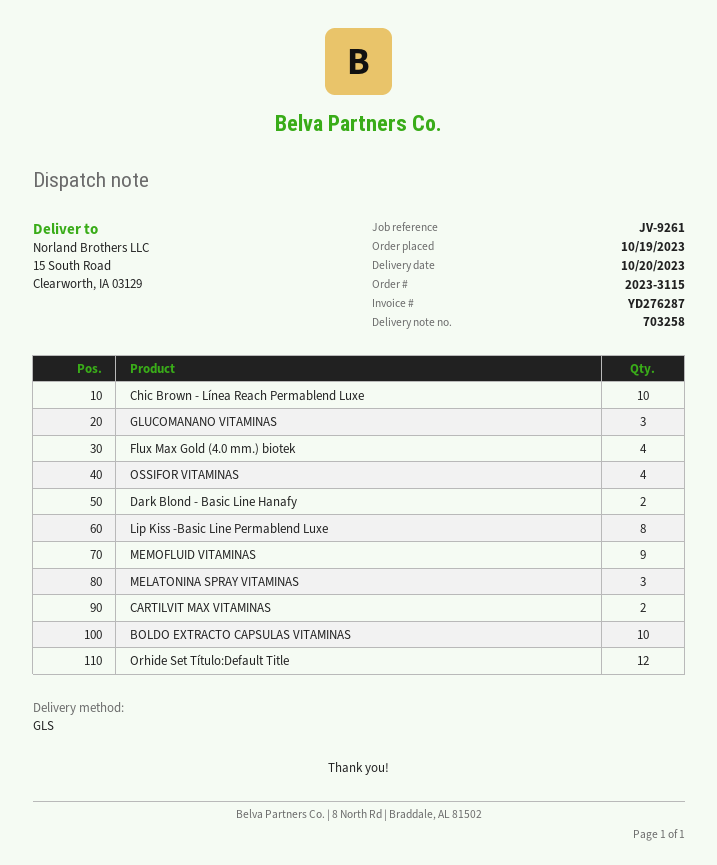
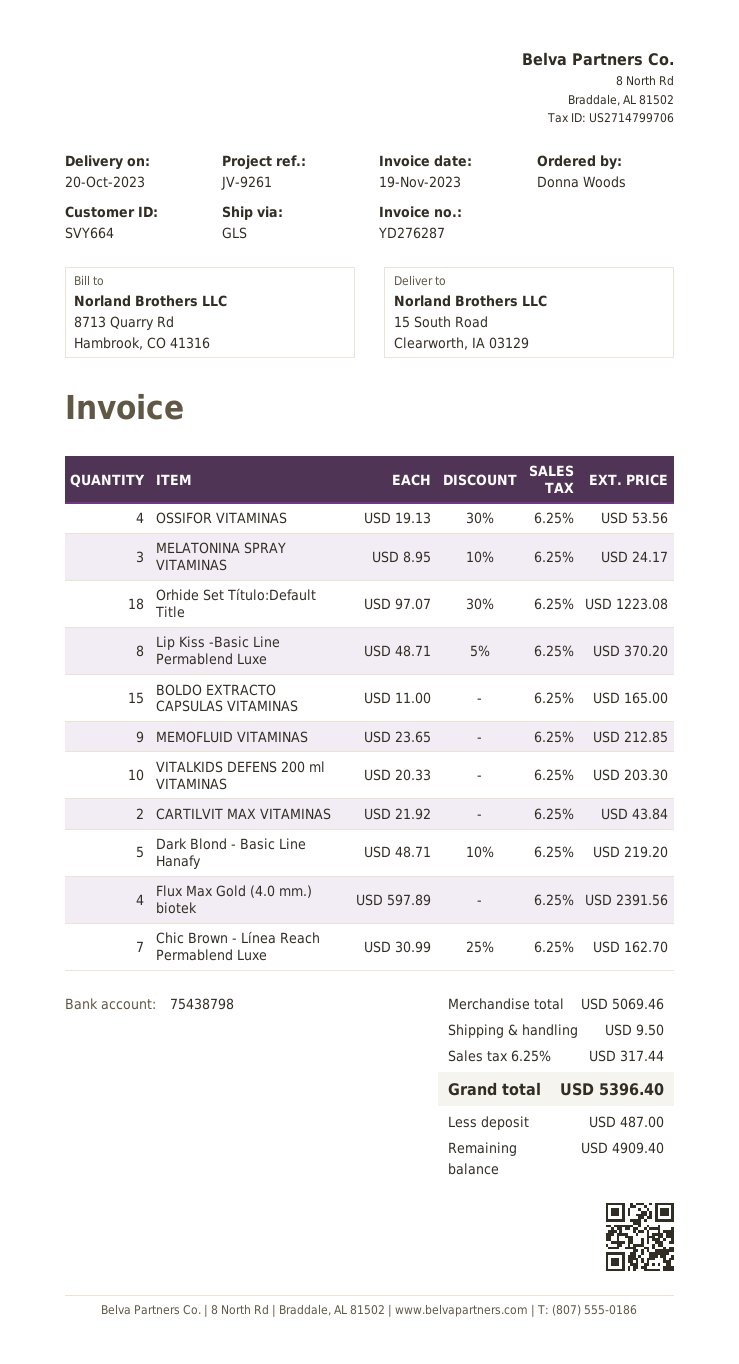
Chic Brown - Línea Reach Permablend Luxe: 10 -> 7
GLUCOMANANO VITAMINAS: 3 -> none
Dark Blond - Basic Line Hanafy: 2 -> 5
BOLDO EXTRACTO CAPSULAS VITAMINAS: 10 -> 15
Orhide Set Título:Default Title: 12 -> 18
VITALKIDS DEFENS 200 ml VITAMINAS: none -> 10

